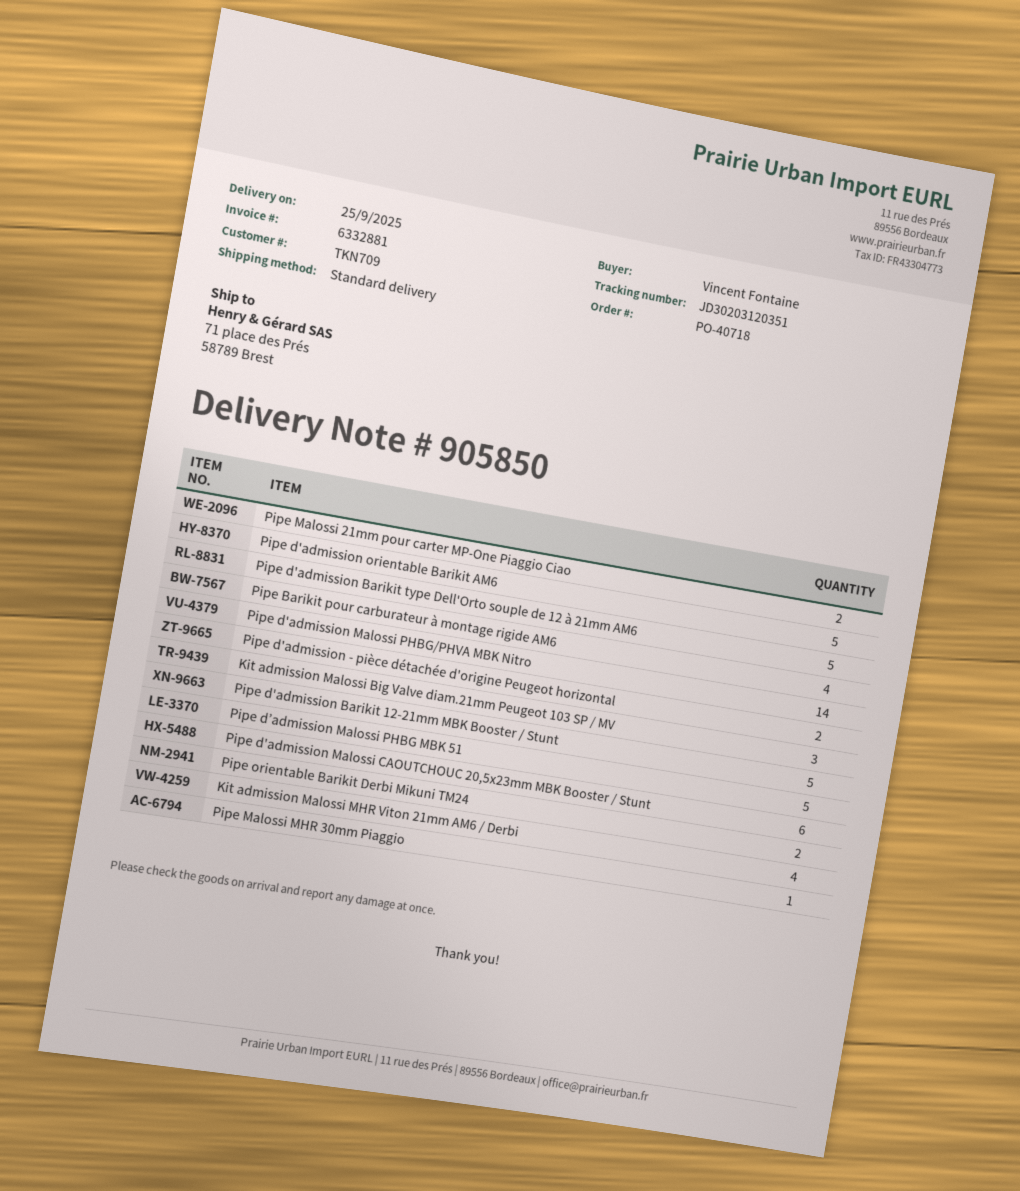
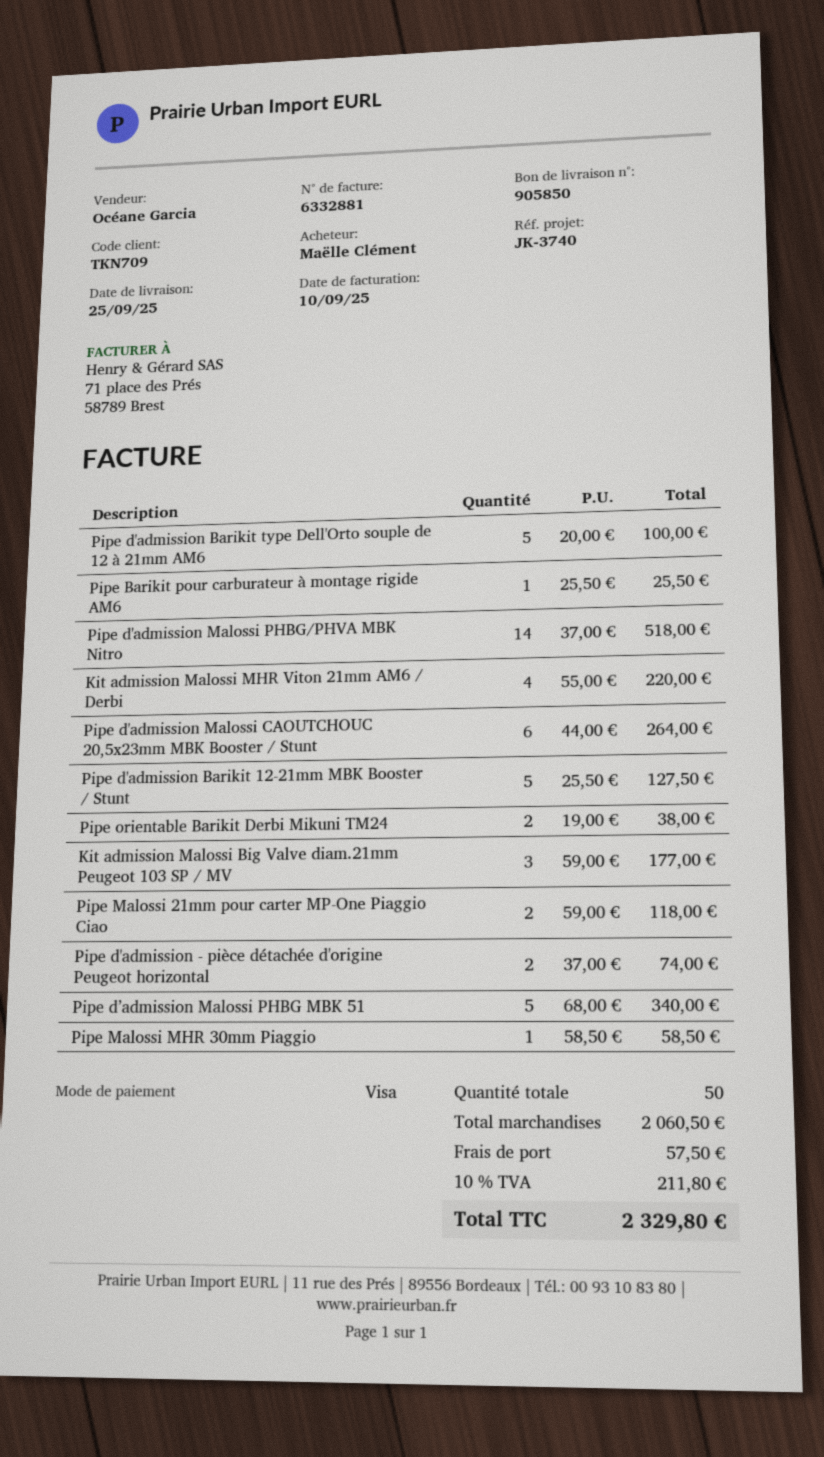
ordered by: Vincent Fontaine -> Maëlle Clément
Pipe d'admission orientable Barikit AM6: 5 -> none
Pipe Barikit pour carburateur à montage rigide AM6: 4 -> 1

